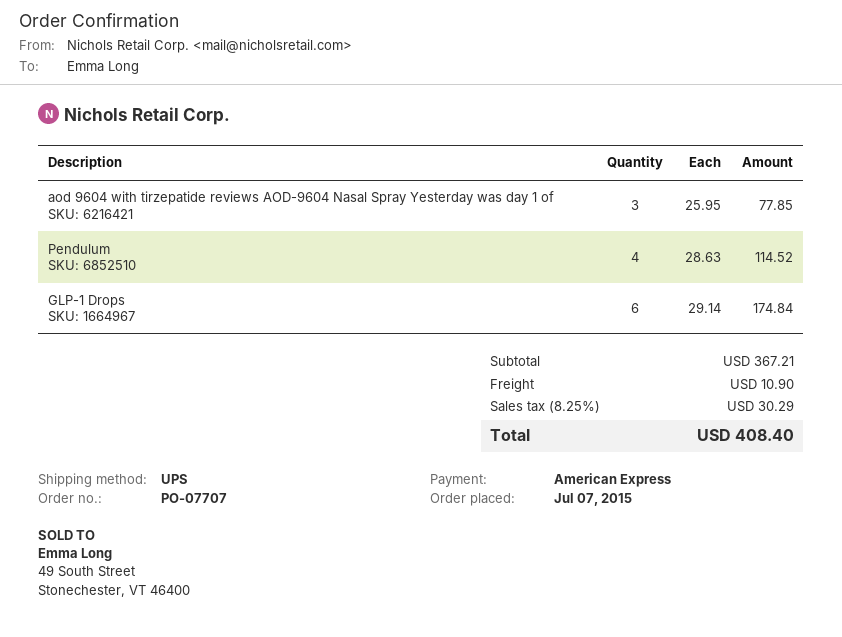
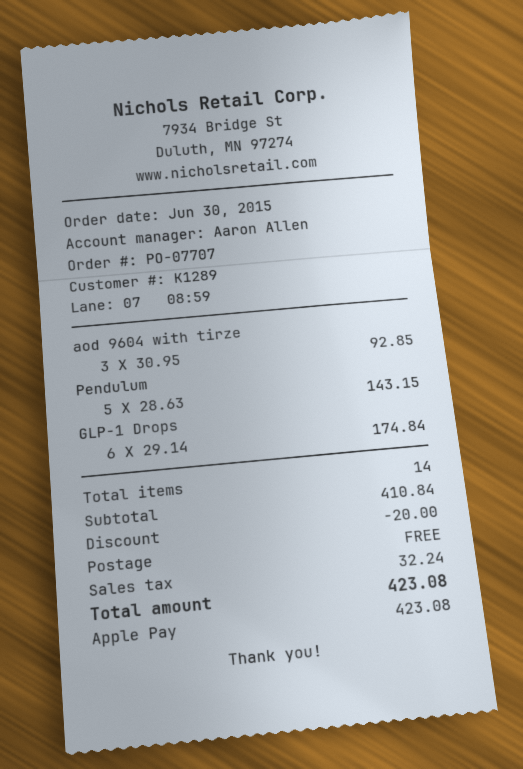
order date: 2015-07-07 -> 2015-06-30
payment method: American Express -> Apple Pay
aod 9604 with tirzepatide reviews AOD-9604 Nasal Spray Yesterday was day 1 of: 3 x 25.95 = 77.85 -> 3 x 30.95 = 92.85
Pendulum: 4 x 28.63 = 114.52 -> 5 x 28.63 = 143.15
subtotal: 367.21 -> 410.84
discount: none -> 20.00
shipping: 10.90 -> 0.00
tax: 30.29 -> 32.24
total: 408.40 -> 423.08

